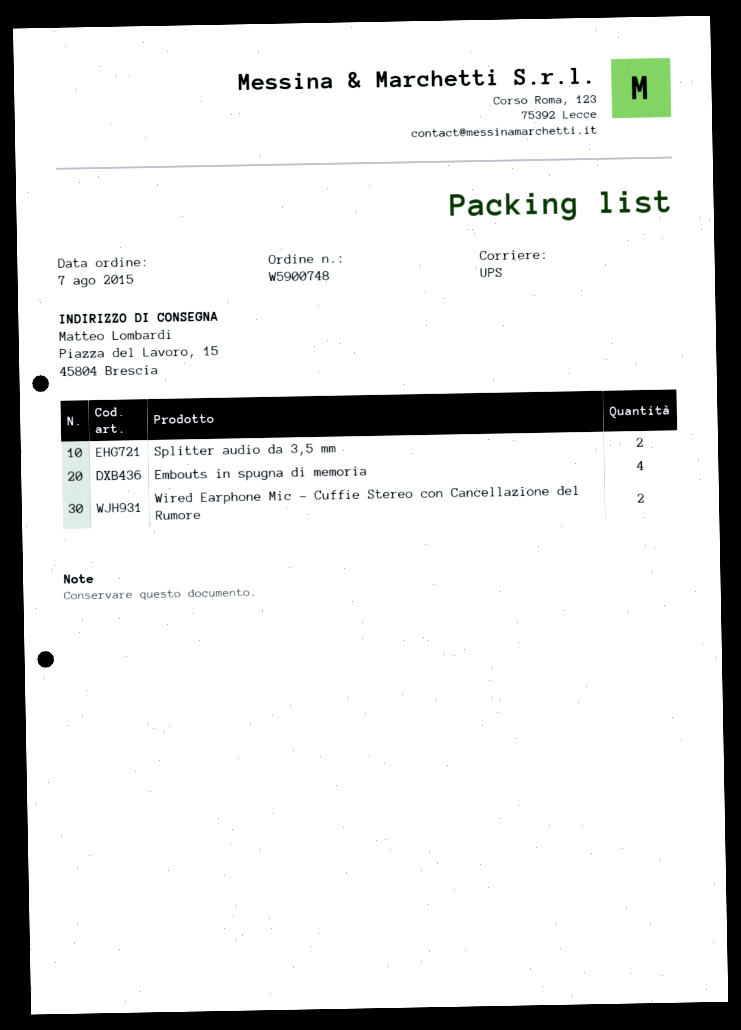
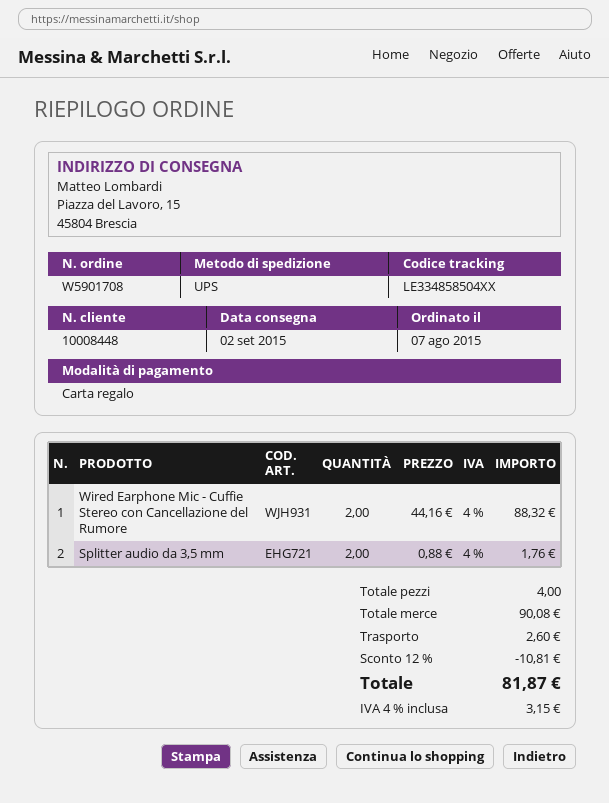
order number: W5900748 -> W5901708
Embouts in spugna di memoria: 4 -> none

